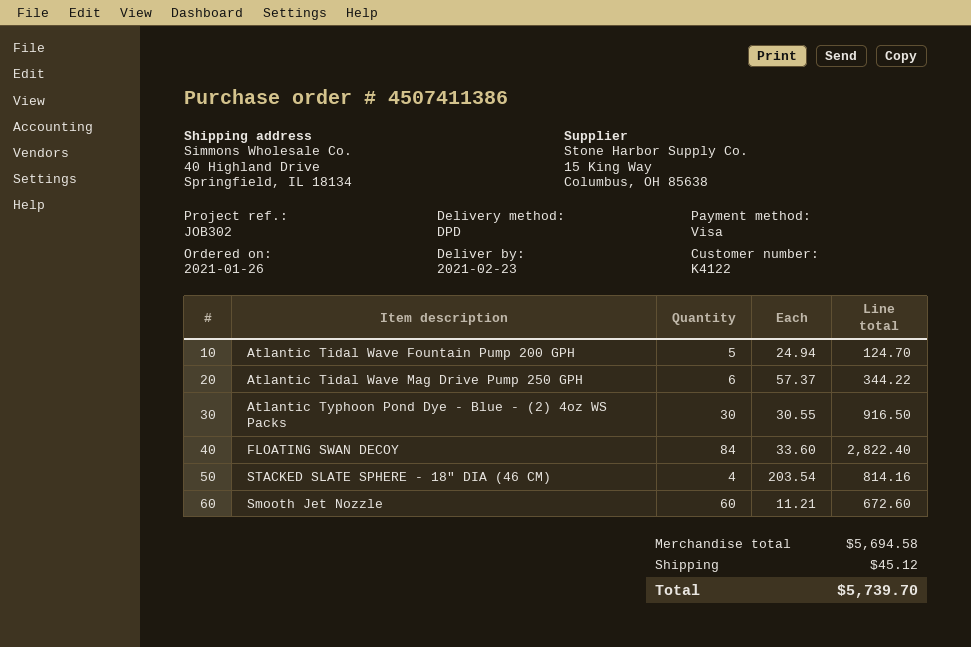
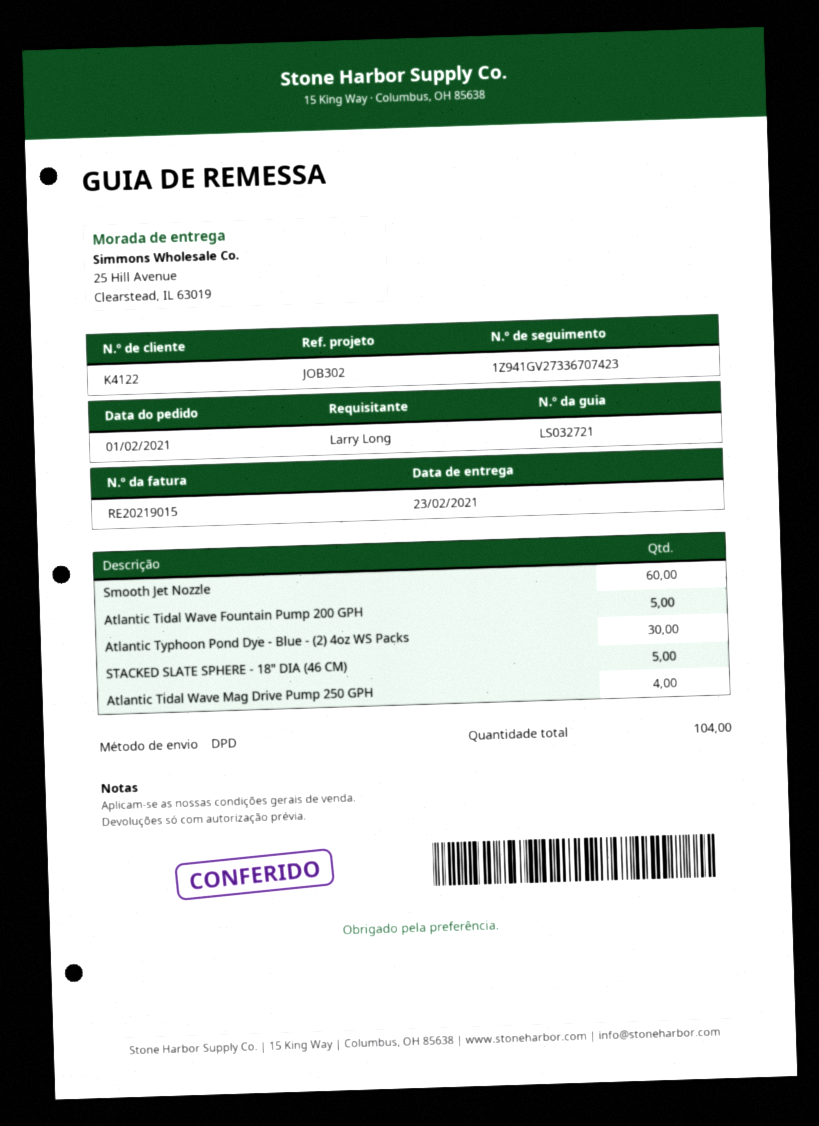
order date: 2021-01-26 -> 2021-02-01
ship to: 40 Highland Drive, Springfield, IL 18134 -> 25 Hill Avenue, Clearstead, IL 63019
Atlantic Tidal Wave Mag Drive Pump 250 GPH: 6 -> 4
FLOATING SWAN DECOY: 84 -> none
STACKED SLATE SPHERE - 18" DIA (46 CM): 4 -> 5

